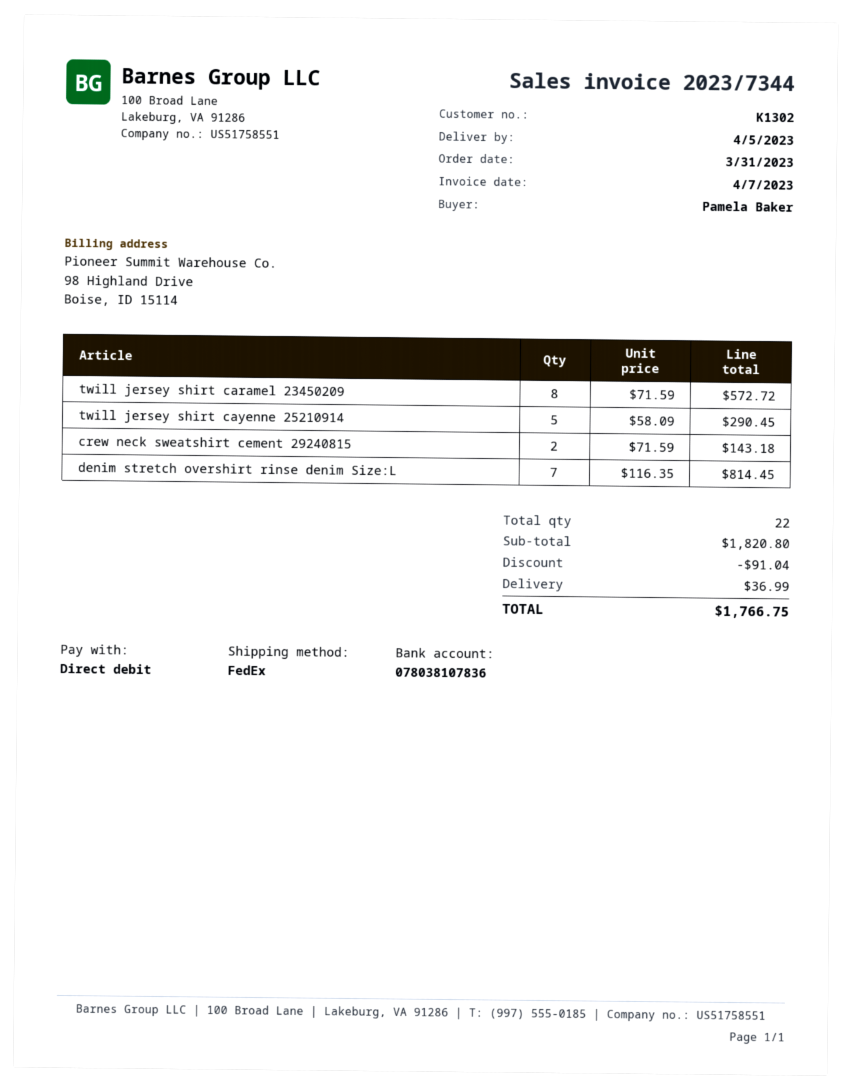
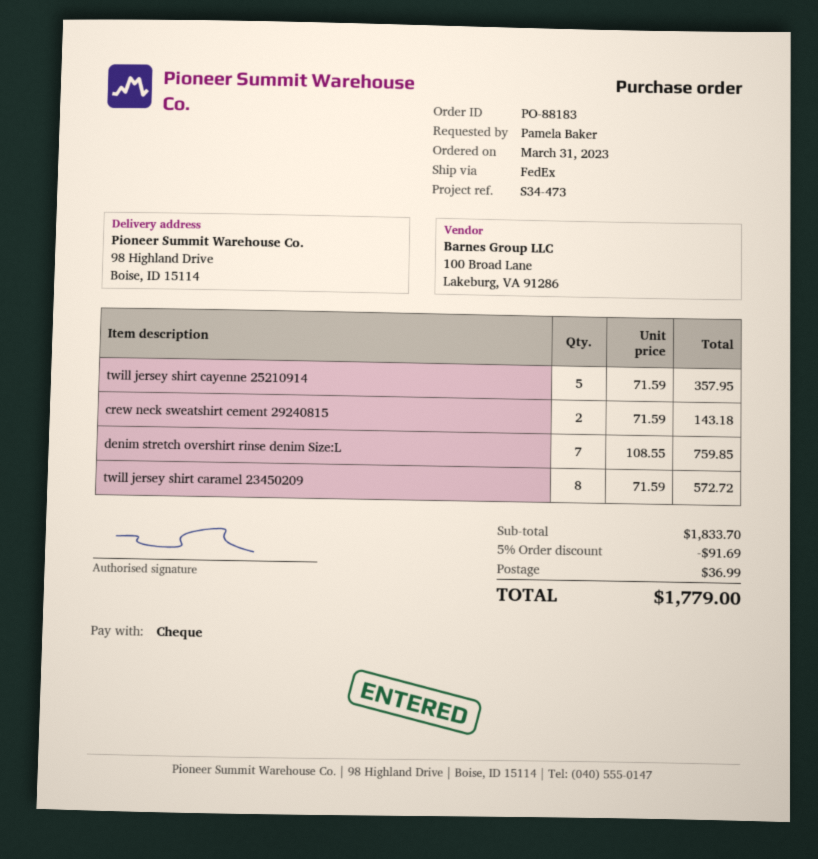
payment method: direct debit -> cheque
twill jersey shirt cayenne 25210914: 5 x 58.09 = 290.45 -> 5 x 71.59 = 357.95
denim stretch overshirt rinse denim Size:L: 7 x 116.35 = 814.45 -> 7 x 108.55 = 759.85
subtotal: 1820.80 -> 1833.70
discount: 91.04 -> 91.69
total: 1766.75 -> 1779.00

